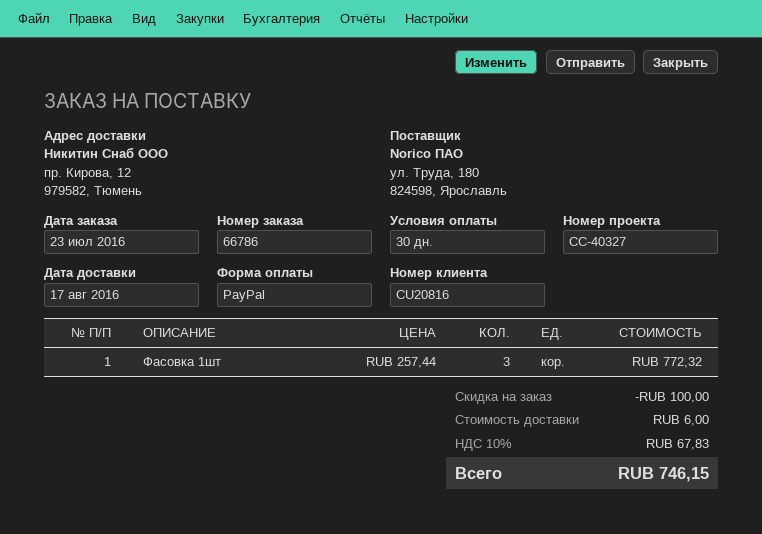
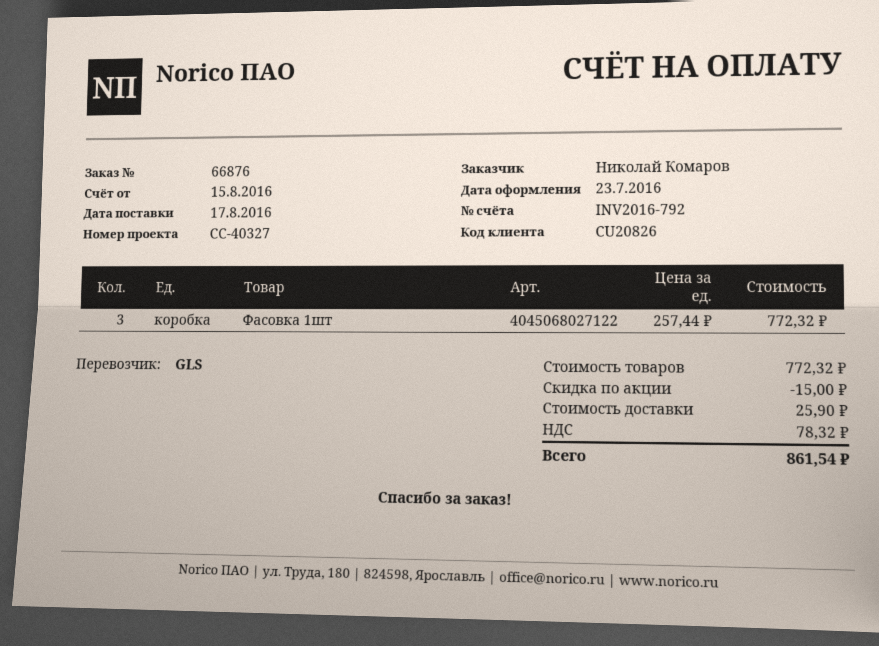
order number: 66786 -> 66876
customer number: CU20816 -> CU20826
discount: 100.00 -> 15.00
shipping: 6.00 -> 25.90
tax: 67.83 -> 78.32
total: 746.15 -> 861.54

